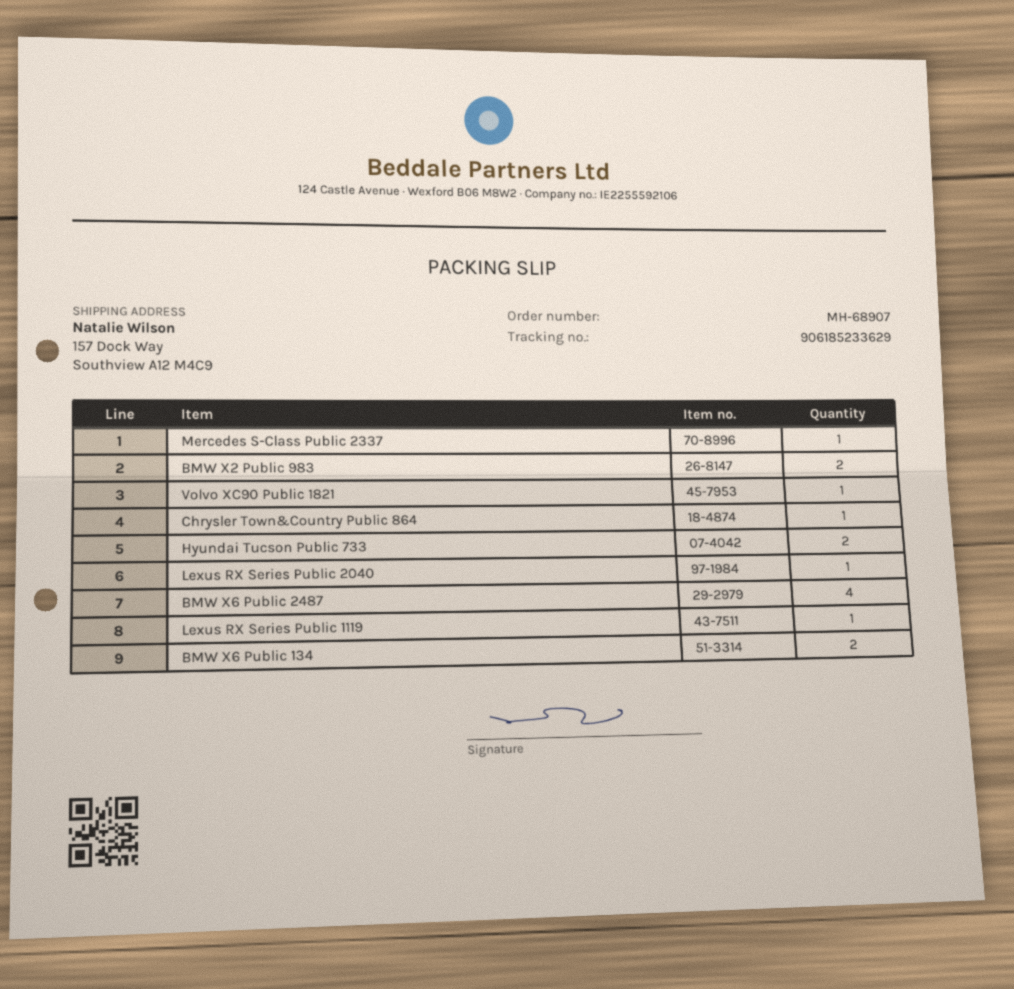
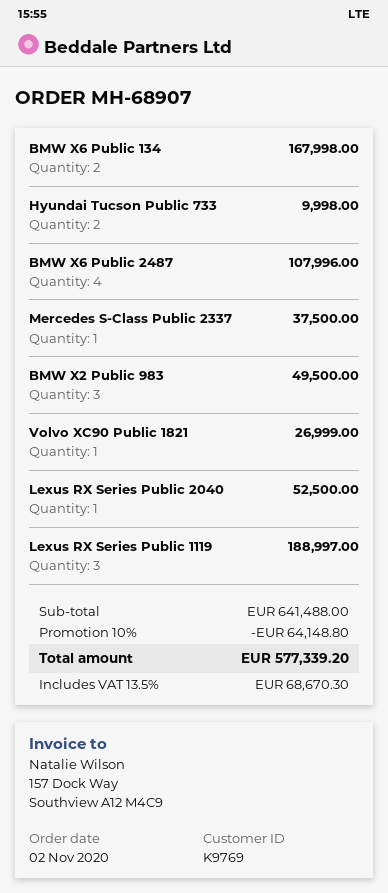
BMW X2 Public 983: 2 -> 3
Chrysler Town&Country Public 864: 1 -> none
Lexus RX Series Public 1119: 1 -> 3

